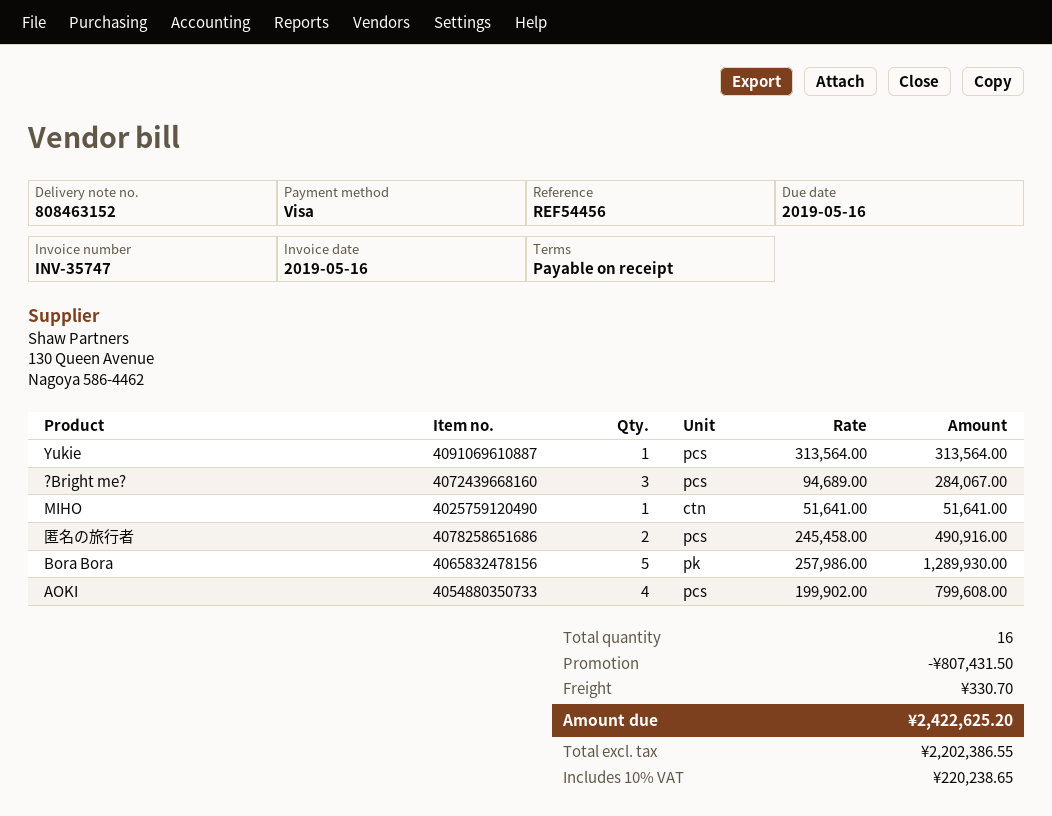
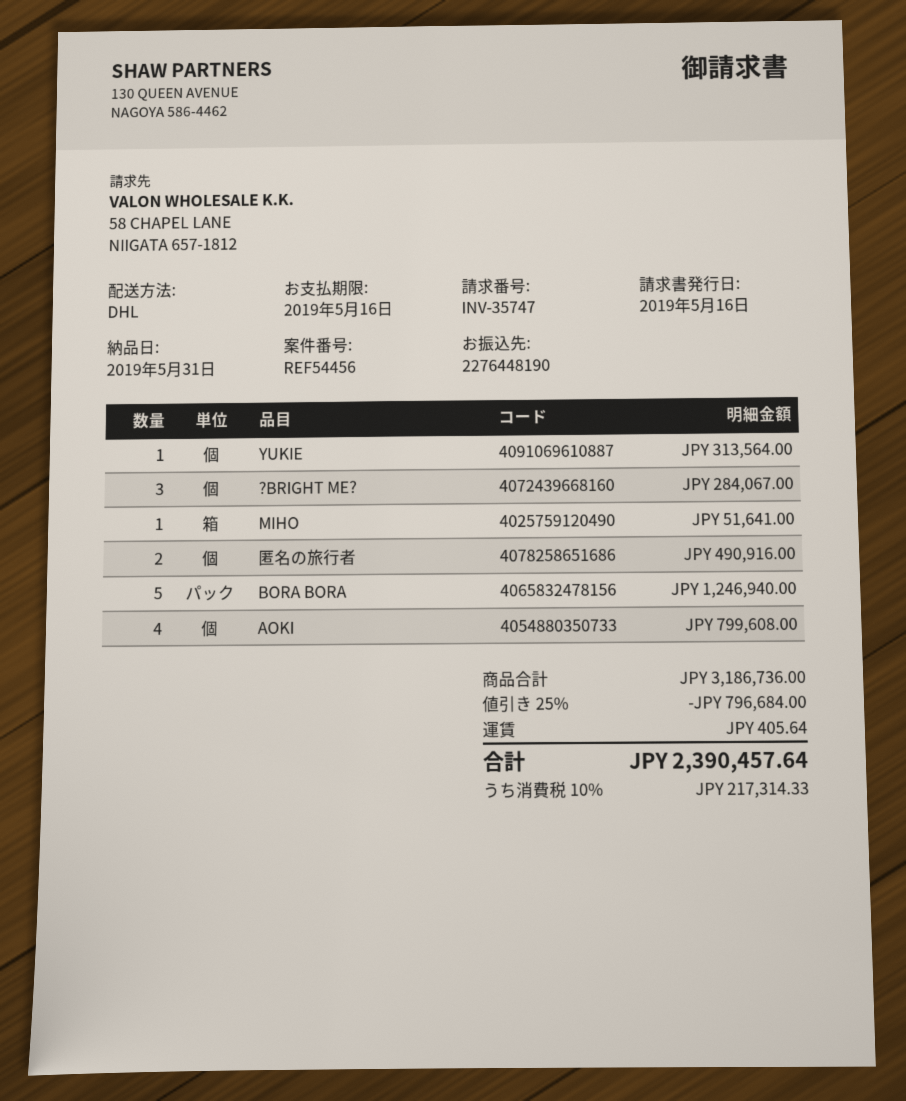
Bora Bora: 5 for 1289930.00 -> 5 for 1246940.00
discount: 807431.50 -> 796684.00
shipping: 330.70 -> 405.64
tax: 10% = 220238.65 -> 10% = 217314.33
total: 2422625.20 -> 2390457.64

